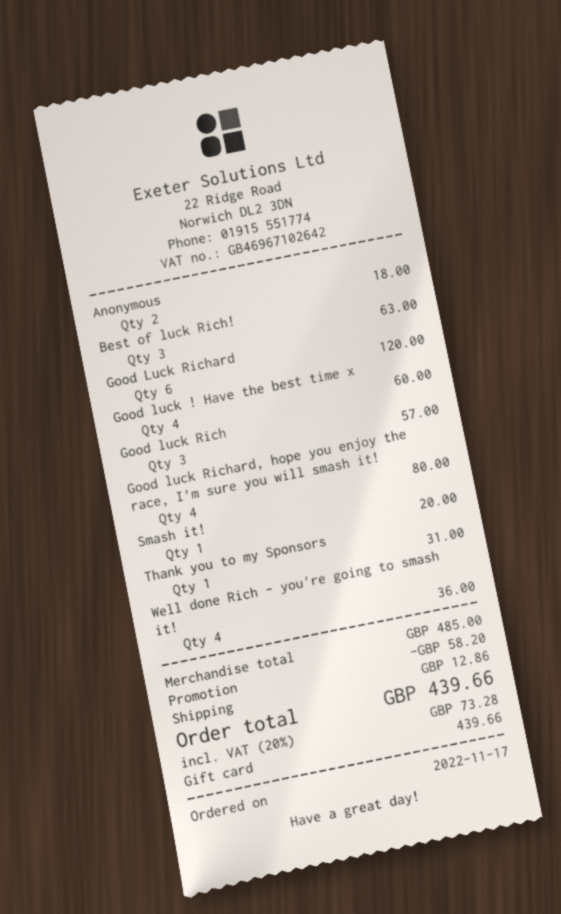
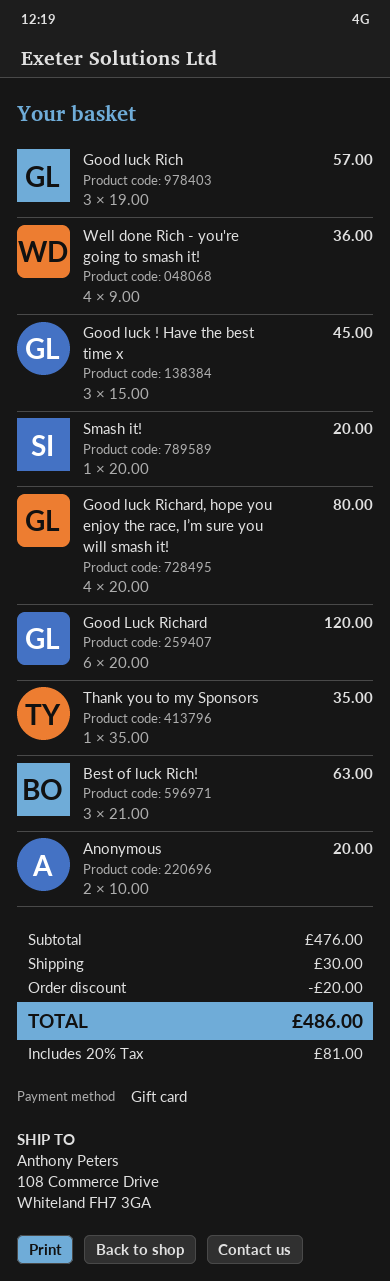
Anonymous: 2 for 18.00 -> 2 for 20.00
Good luck ! Have the best time x: 4 for 60.00 -> 3 for 45.00
Thank you to my Sponsors: 1 for 31.00 -> 1 for 35.00
subtotal: 485.00 -> 476.00
discount: 58.20 -> 20.00
shipping: 12.86 -> 30.00
tax: 20% = 73.28 -> 20% = 81.00
total: 439.66 -> 486.00

